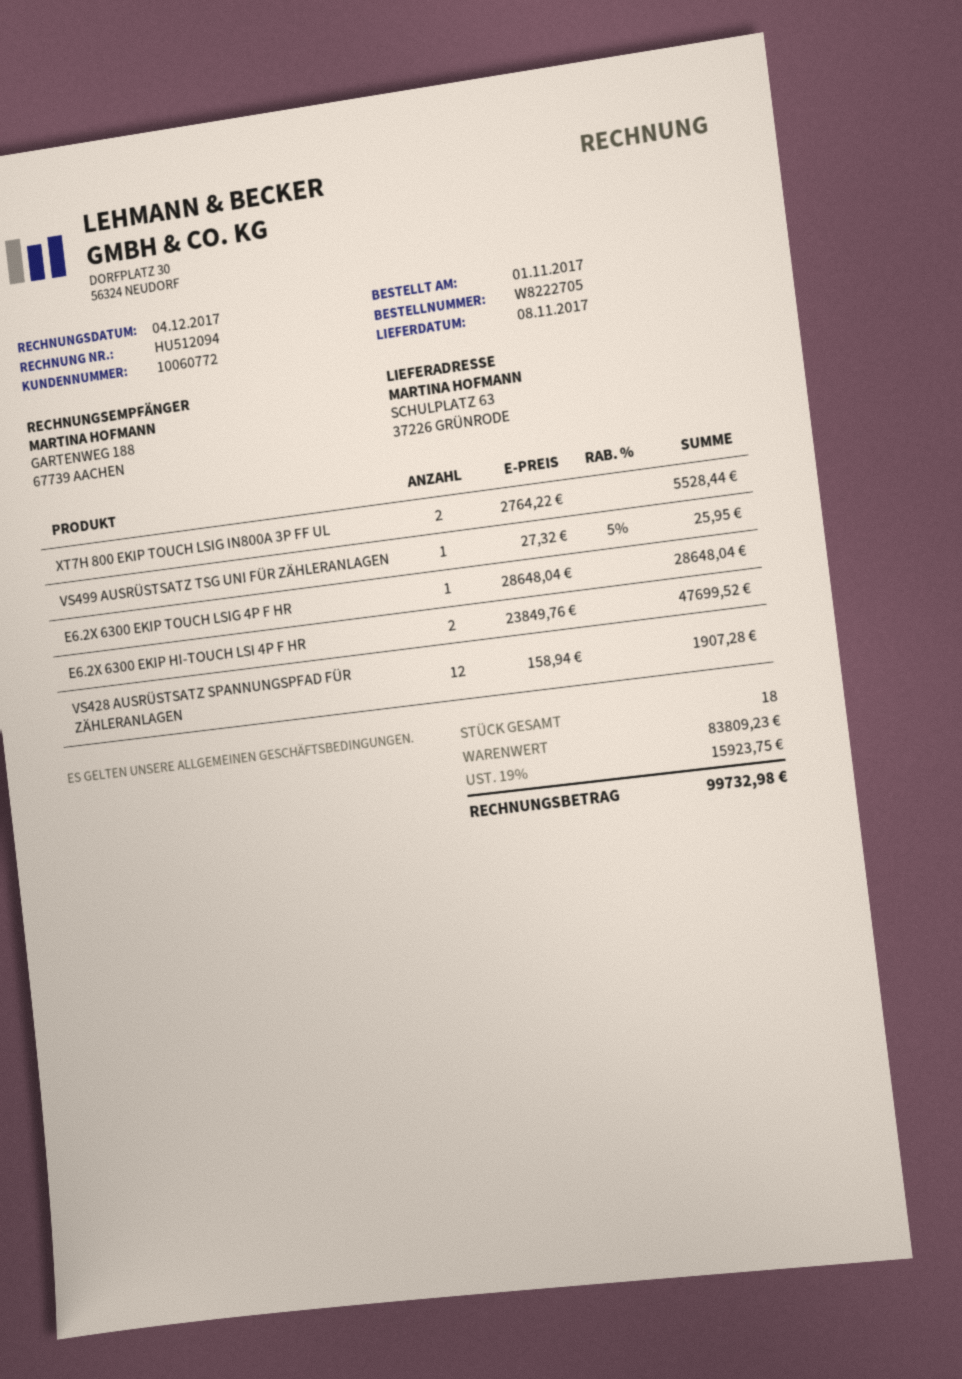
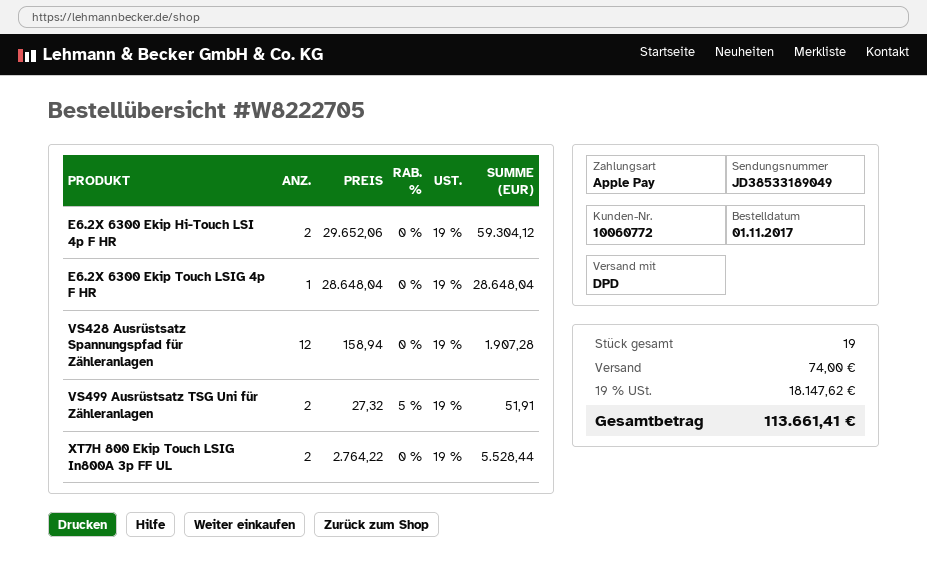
VS499 AUSRÜSTSATZ TSG UNI FÜR ZÄHLERANLAGEN: 1 x 27.32 - 5% = 25.95 -> 2 x 27.32 - 5% = 51.91
E6.2X 6300 EKIP HI-TOUCH LSI 4P F HR: 2 x 23849.76 = 47699.52 -> 2 x 29652.06 = 59304.12
total quantity: 18 -> 19
shipping: none -> 74.00
tax: 19% = 15923.75 -> 19% = 18147.62
total: 99732.98 -> 113661.41

